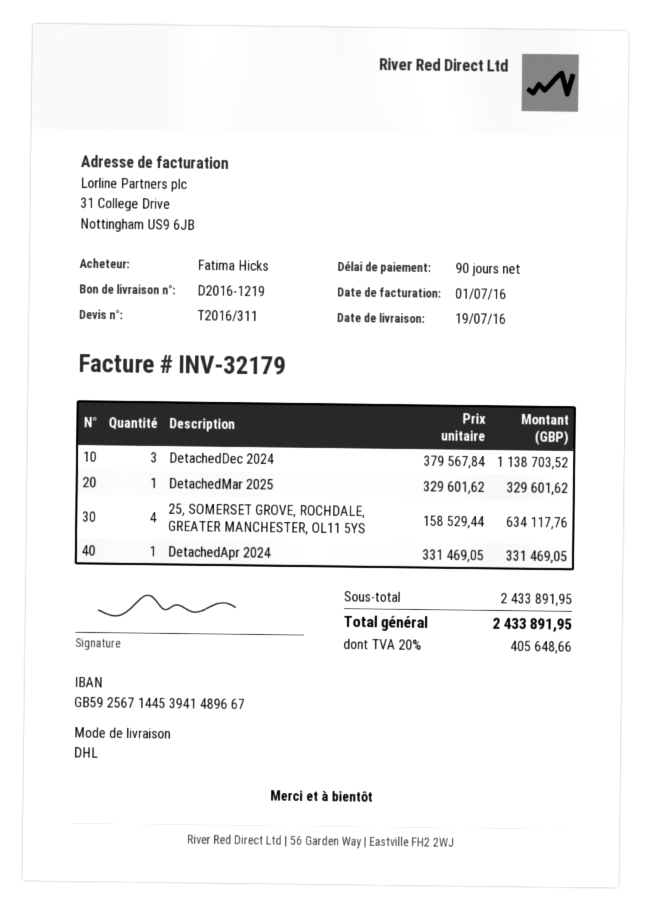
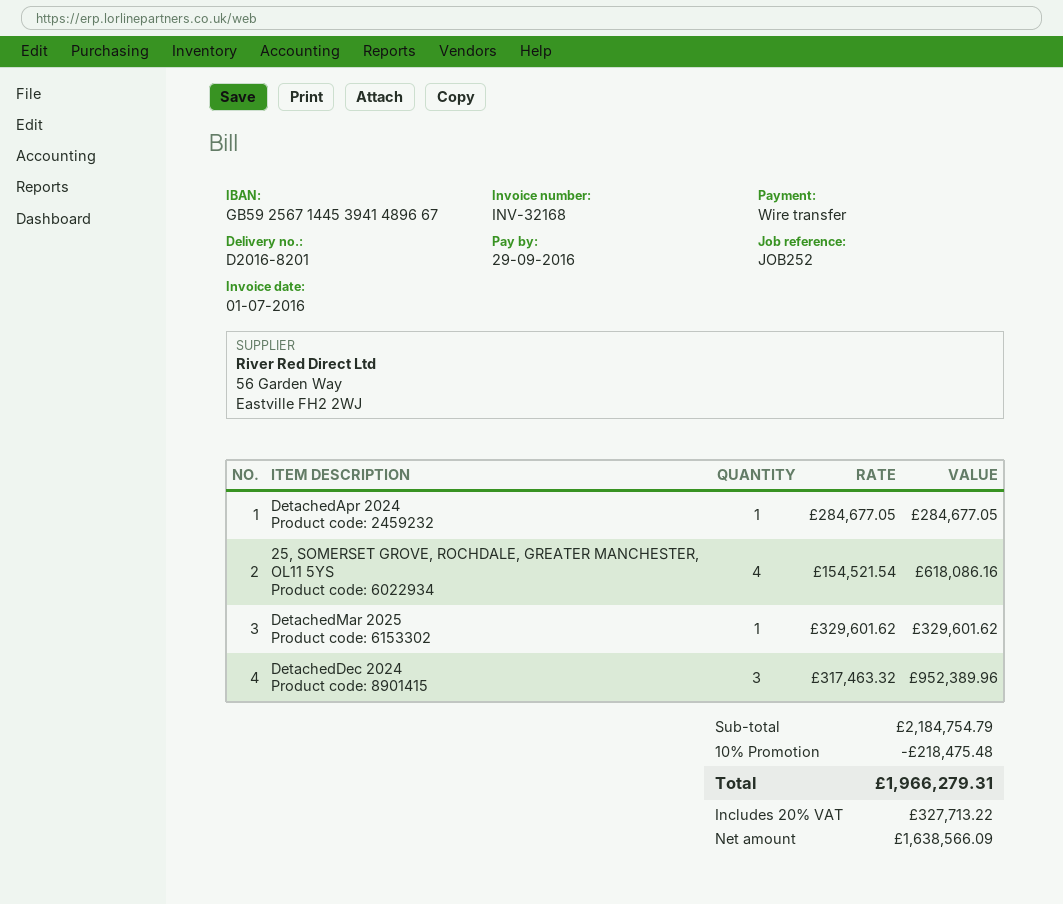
delivery note number: D2016-1219 -> D2016-8201
invoice number: INV-32179 -> INV-32168
DetachedDec 2024: 3 x 379567.84 = 1138703.52 -> 3 x 317463.32 = 952389.96
25, SOMERSET GROVE, ROCHDALE, GREATER MANCHESTER, OL11 5YS: 4 x 158529.44 = 634117.76 -> 4 x 154521.54 = 618086.16
DetachedApr 2024: 1 x 331469.05 = 331469.05 -> 1 x 284677.05 = 284677.05
subtotal: 2433891.95 -> 2184754.79
discount: none -> 10% = 218475.48
tax: 20% = 405648.66 -> 20% = 327713.22
total: 2433891.95 -> 1966279.31

